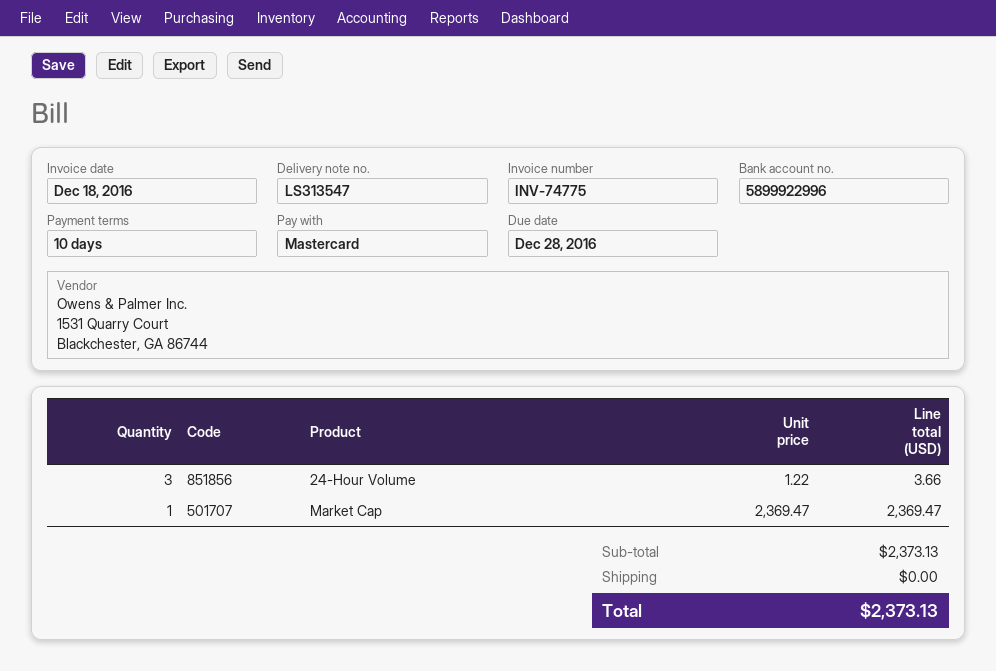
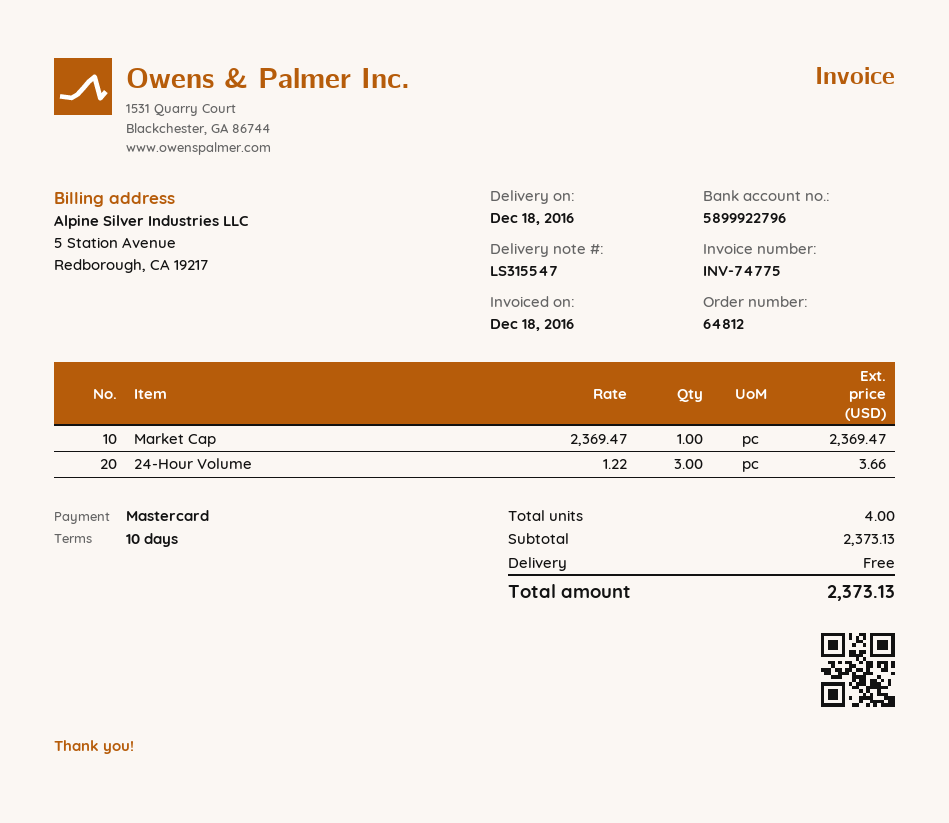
delivery note number: LS313547 -> LS315547
bank account: 5899922996 -> 5899922796

